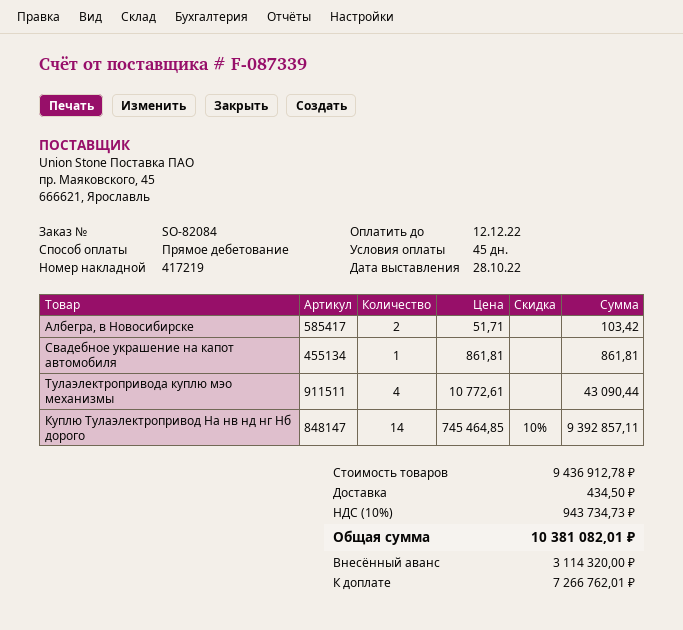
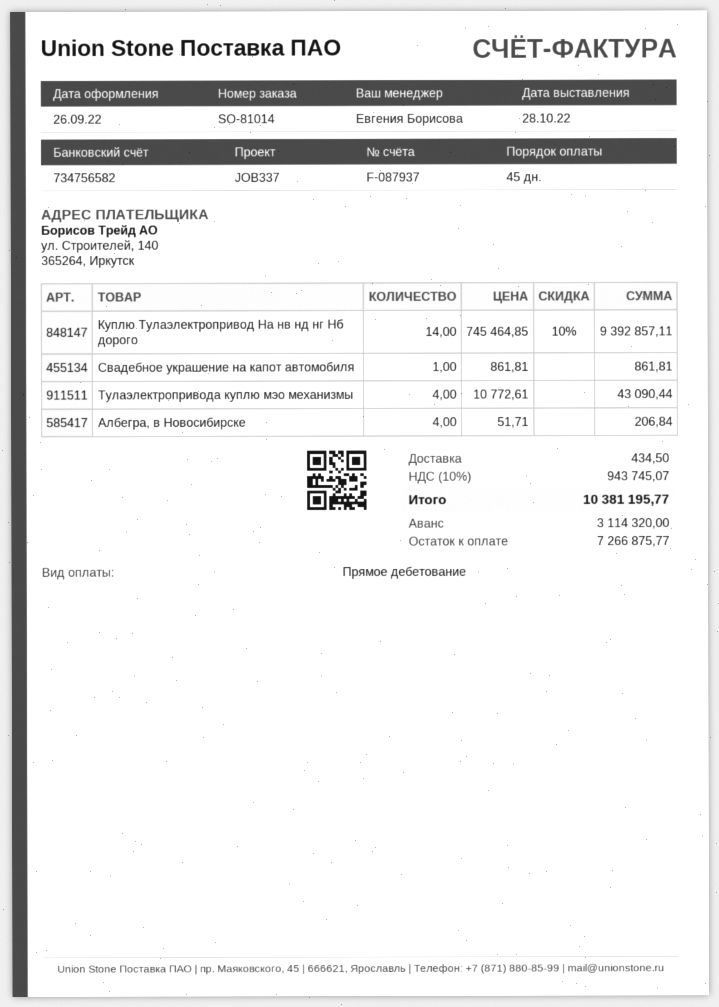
order number: SO-82084 -> SO-81014
invoice number: F-087339 -> F-087937
Албегра, в Новосибирске: 2 x 51.71 = 103.42 -> 4 x 51.71 = 206.84
tax: 10% = 943734.73 -> 10% = 943745.07
total: 10381082.01 -> 10381195.77
balance: 7266762.01 -> 7266875.77

